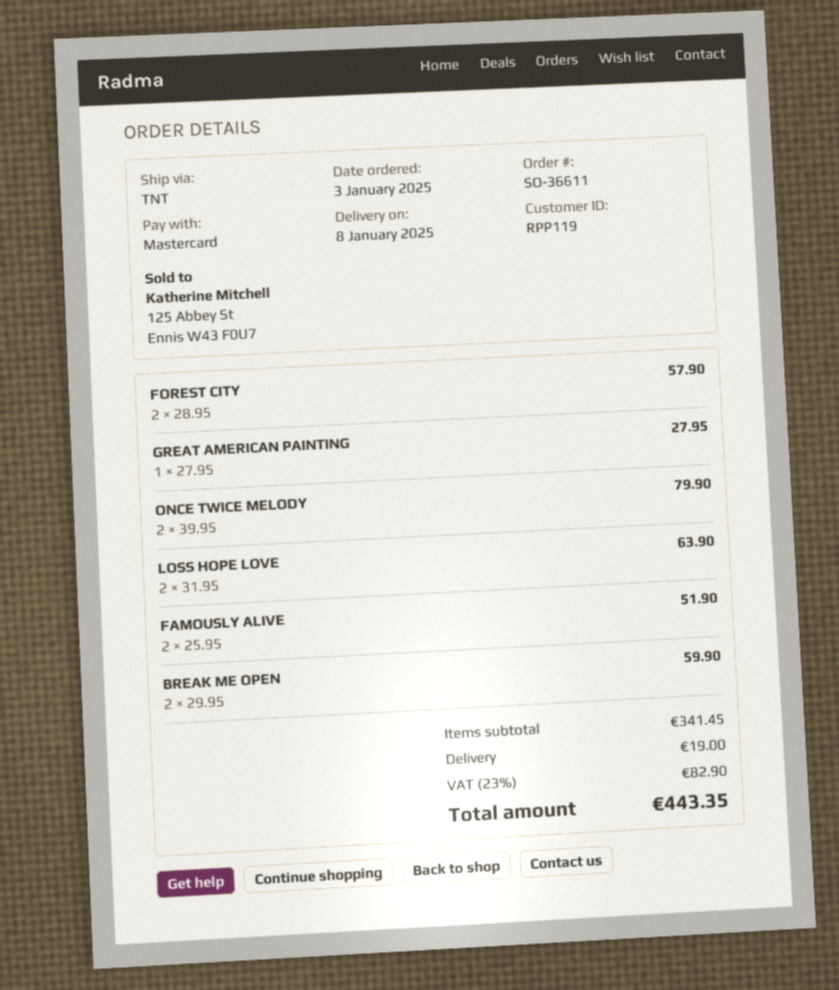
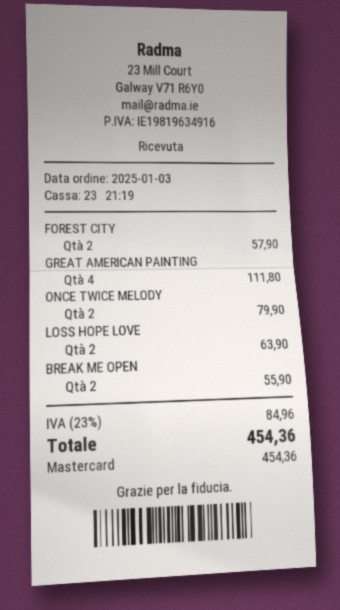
GREAT AMERICAN PAINTING: 1 for 27.95 -> 4 for 111.80
FAMOUSLY ALIVE: 2 for 51.90 -> none
BREAK ME OPEN: 2 for 59.90 -> 2 for 55.90
shipping: 19.00 -> none
tax: 23% = 82.90 -> 23% = 84.96
total: 443.35 -> 454.36

